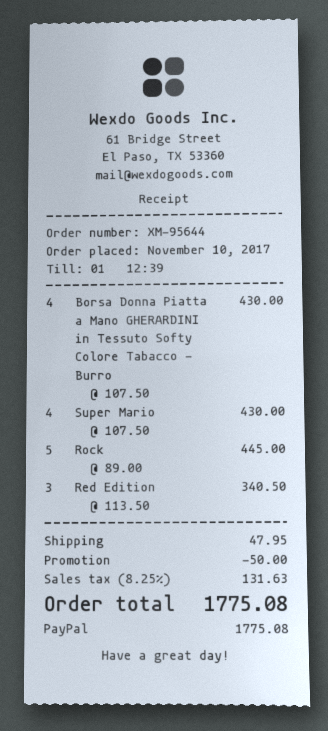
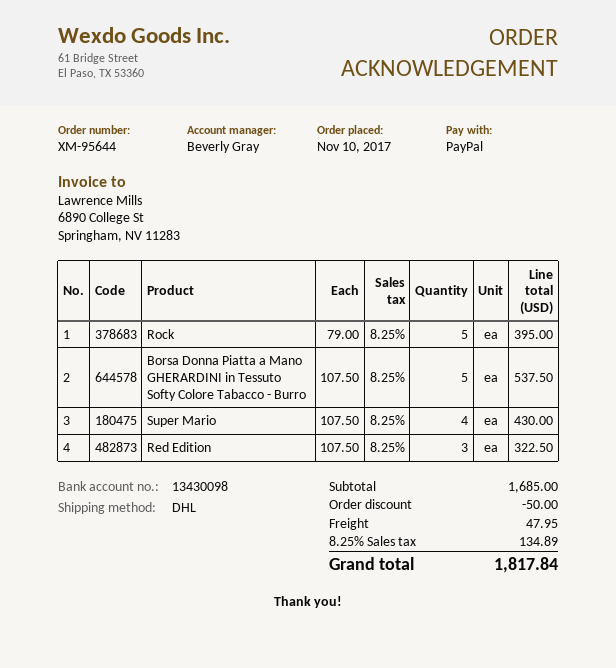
Borsa Donna Piatta a Mano GHERARDINI in Tessuto Softy Colore Tabacco - Burro: 4 x 107.50 = 430.00 -> 5 x 107.50 = 537.50
Rock: 5 x 89.00 = 445.00 -> 5 x 79.00 = 395.00
Red Edition: 3 x 113.50 = 340.50 -> 3 x 107.50 = 322.50
tax: 8.25% = 131.63 -> 8.25% = 134.89
total: 1775.08 -> 1817.84

